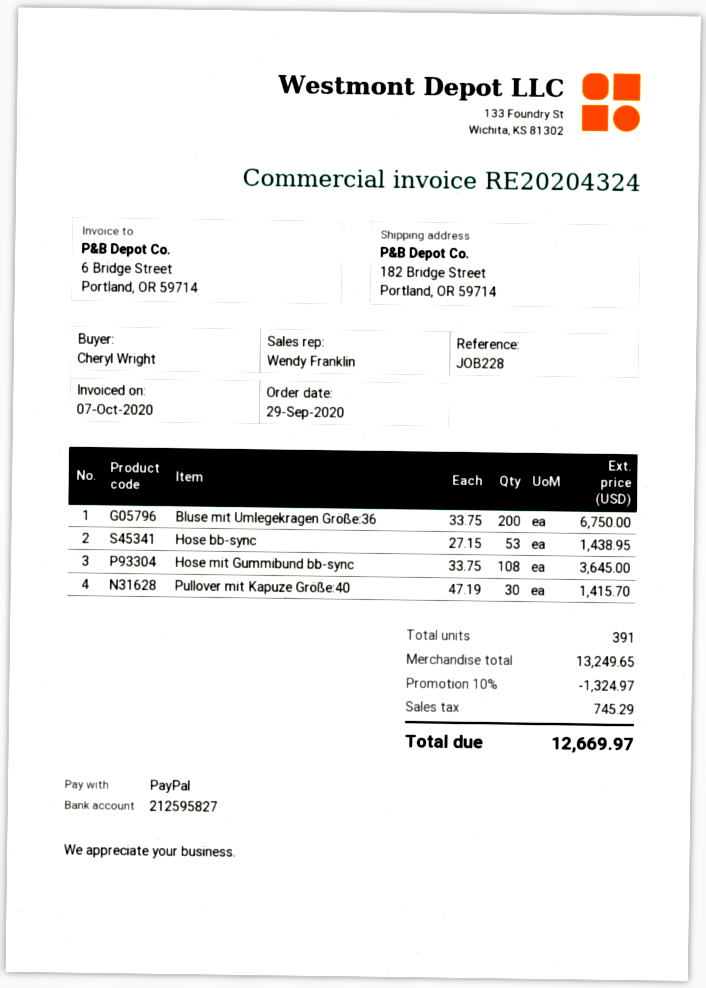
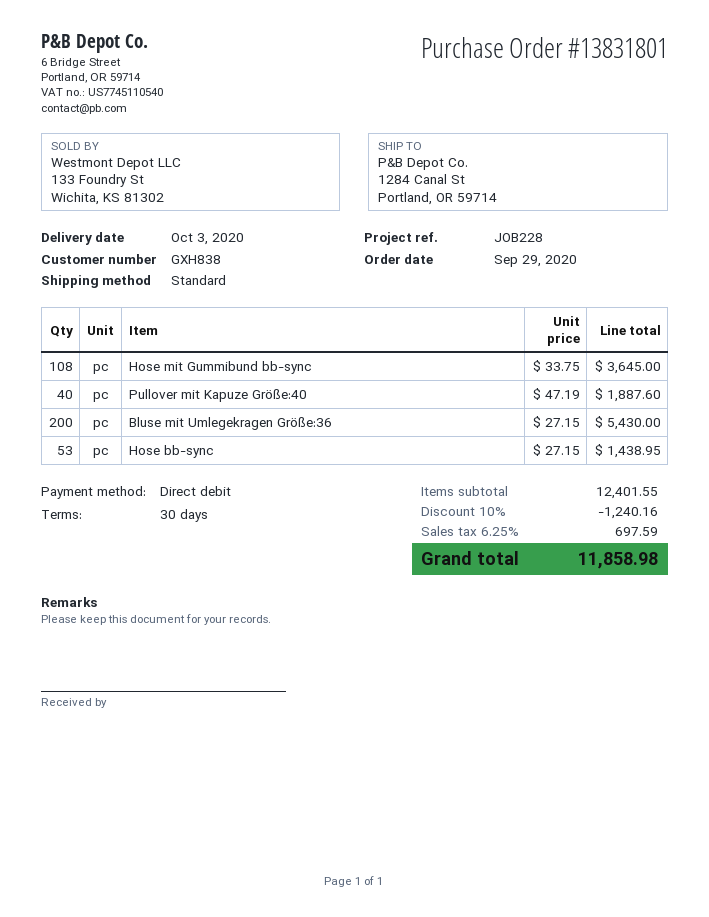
payment method: PayPal -> direct debit
ship to: 182 Bridge Street, Portland, OR 59714 -> 1284 Canal St, Portland, OR 59714
Bluse mit Umlegekragen Größe:36: 200 x 33.75 = 6750.00 -> 200 x 27.15 = 5430.00
Pullover mit Kapuze Größe:40: 30 x 47.19 = 1415.70 -> 40 x 47.19 = 1887.60
subtotal: 13249.65 -> 12401.55
discount: 10% = 1324.97 -> 10% = 1240.16
tax: 745.29 -> 697.59
total: 12669.97 -> 11858.98

